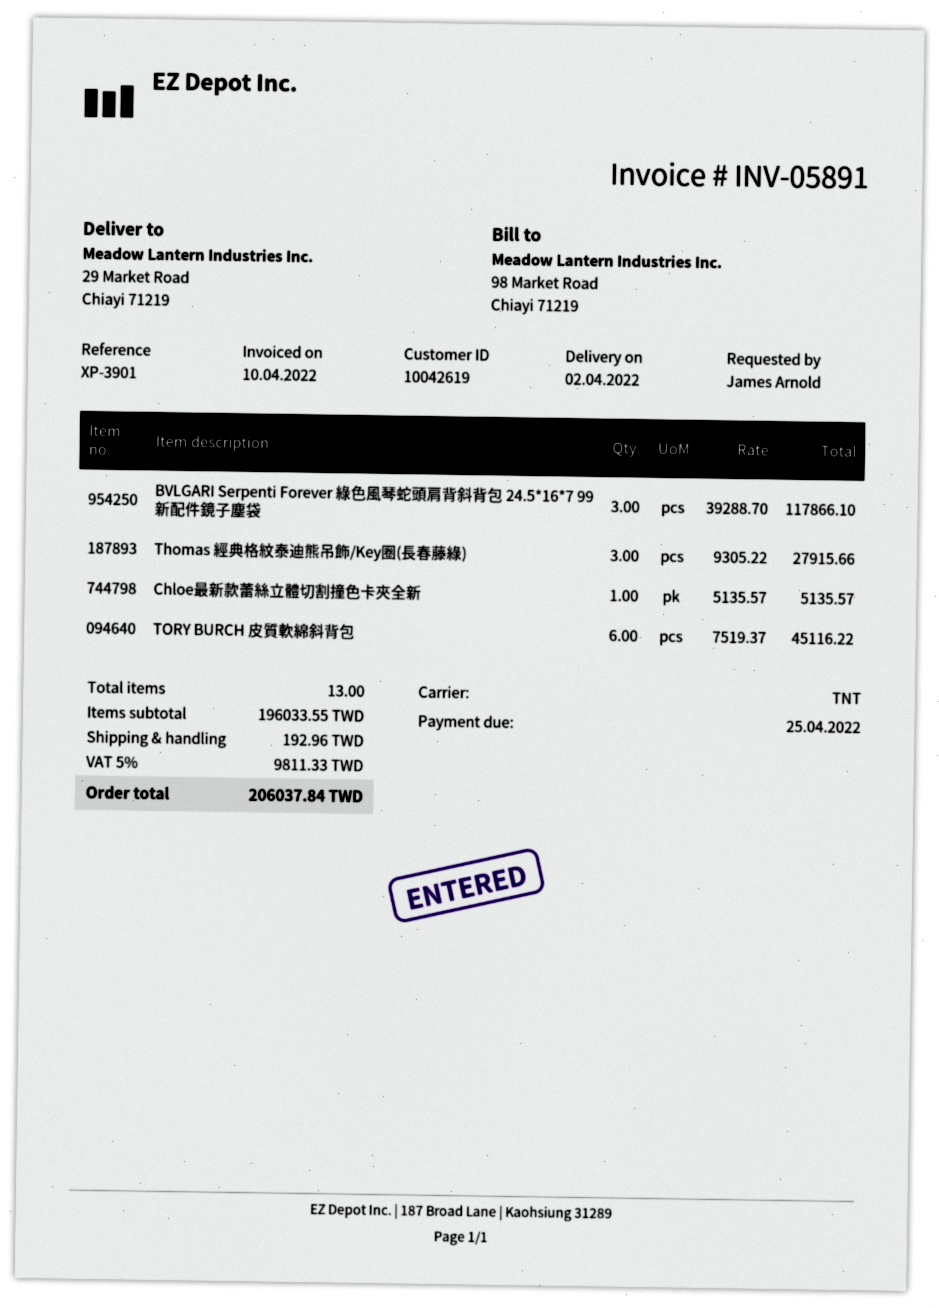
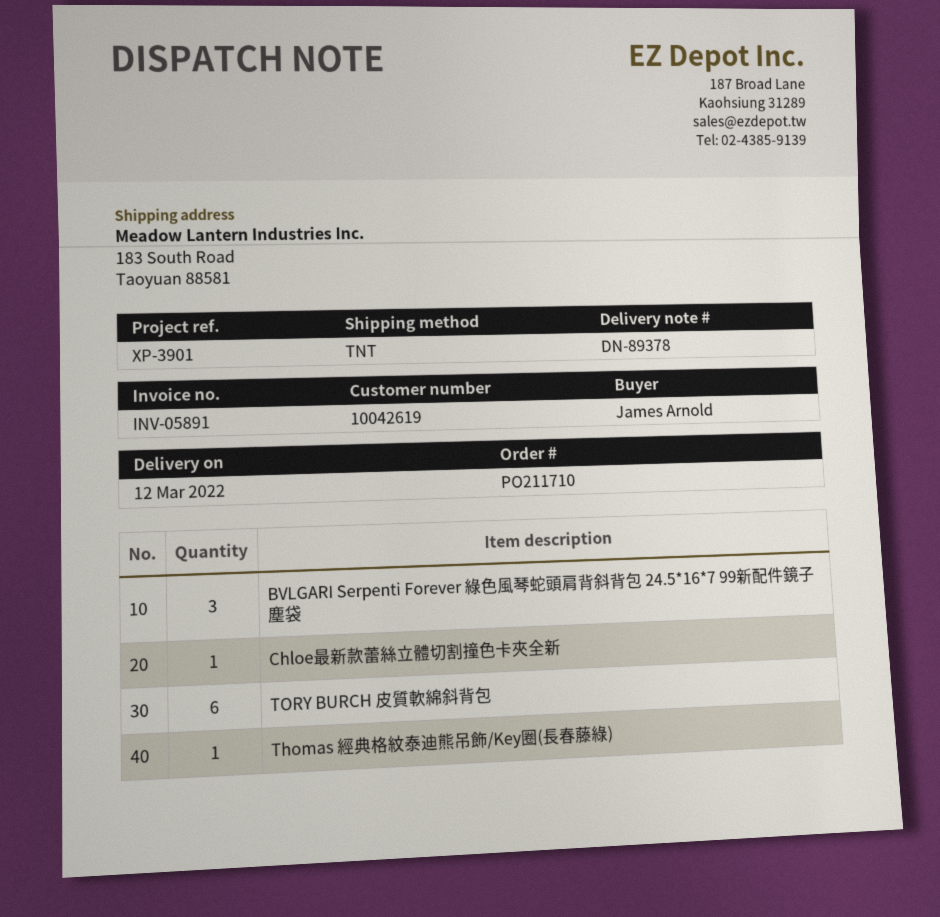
delivery date: 2022-04-02 -> 2022-03-12
ship to: 29 Market Road, Chiayi 71219 -> 183 South Road, Taoyuan 88581
Thomas 經典格紋泰迪熊吊飾/Key圈(長春藤綠): 3 -> 1

